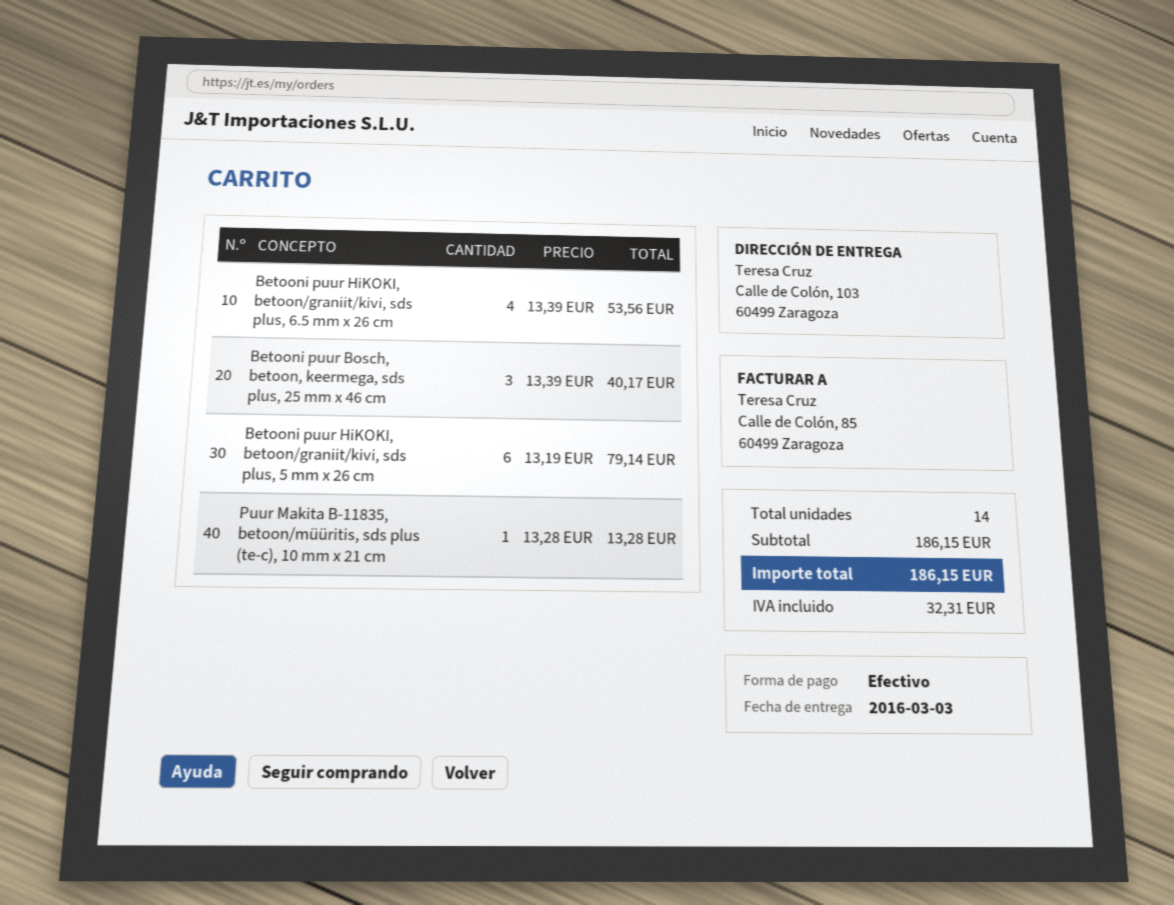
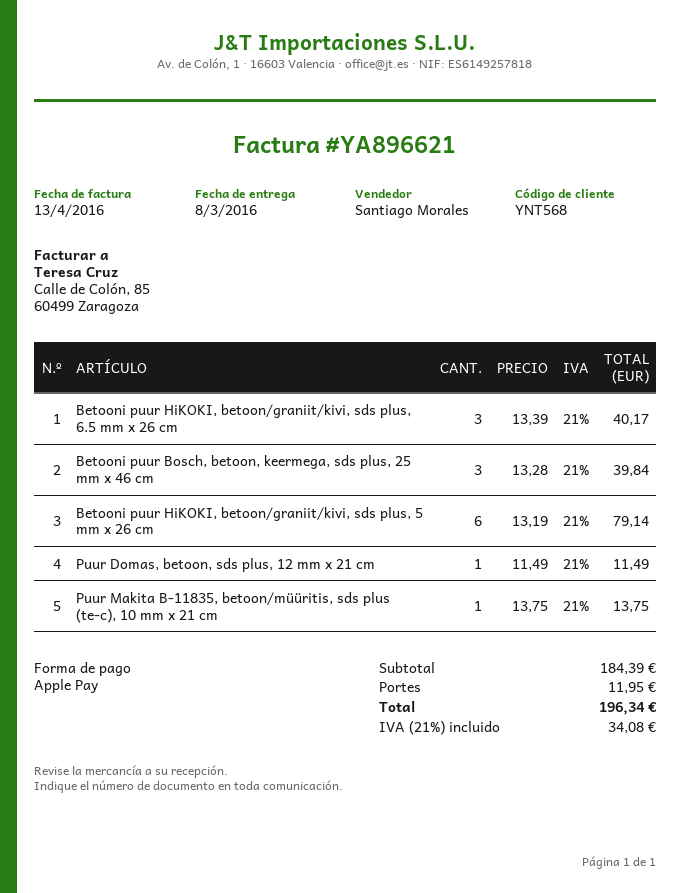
delivery date: 2016-03-03 -> 2016-03-08
payment method: cash -> Apple Pay
Betooni puur HiKOKI, betoon/graniit/kivi, sds plus, 6.5 mm x 26 cm: 4 x 13.39 = 53.56 -> 3 x 13.39 = 40.17
Betooni puur Bosch, betoon, keermega, sds plus, 25 mm x 46 cm: 3 x 13.39 = 40.17 -> 3 x 13.28 = 39.84
Puur Makita B-11835, betoon/müüritis, sds plus (te-c), 10 mm x 21 cm: 1 x 13.28 = 13.28 -> 1 x 13.75 = 13.75
Puur Domas, betoon, sds plus, 12 mm x 21 cm: none -> 1 x 11.49 = 11.49
subtotal: 186.15 -> 184.39
shipping: none -> 11.95
tax: 32.31 -> 34.08
total: 186.15 -> 196.34

